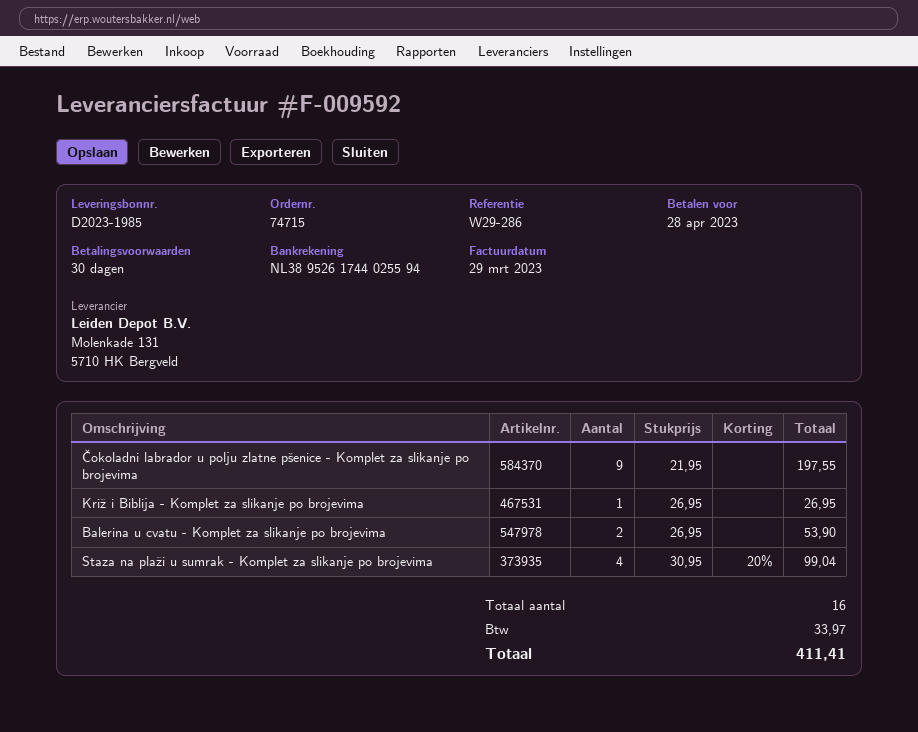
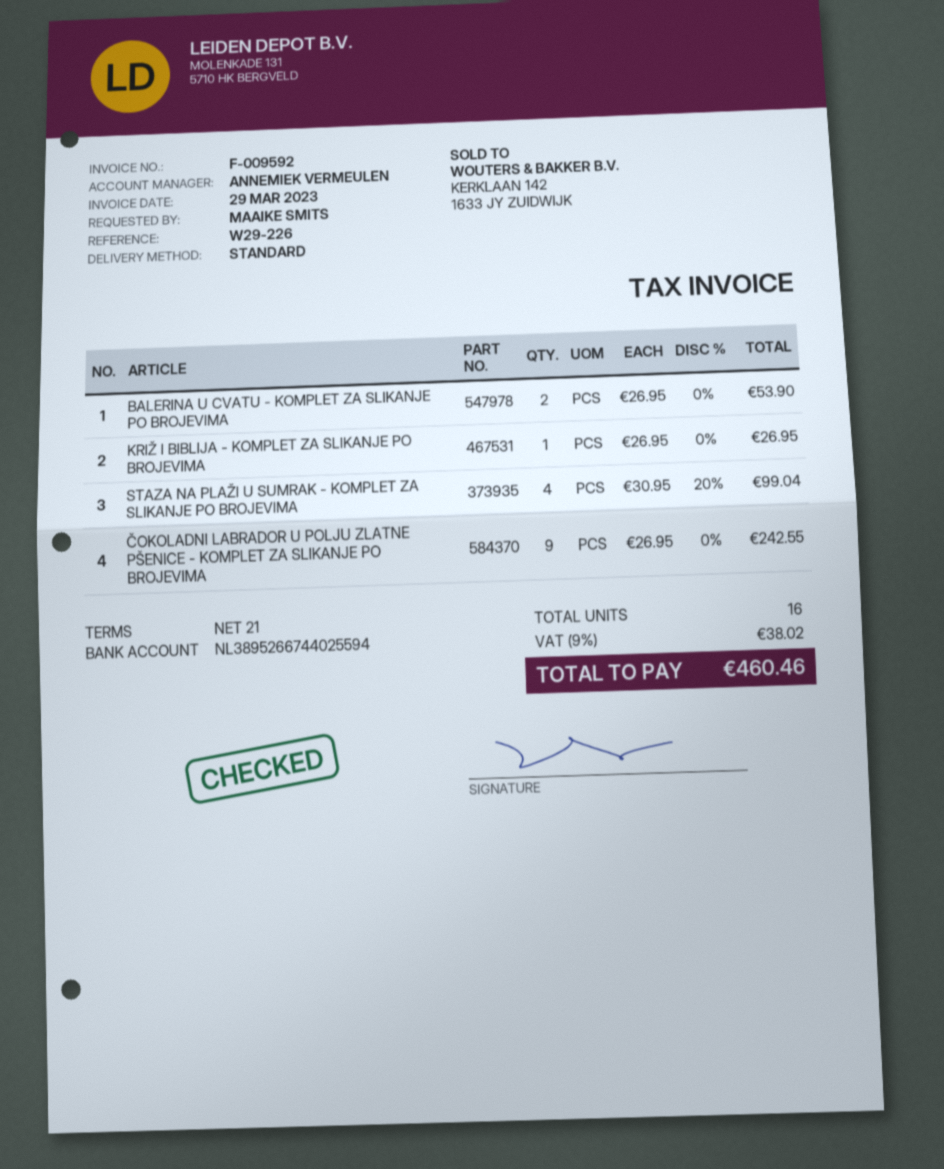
payment terms: 30 days -> 21 days
reference: W29-286 -> W29-226
bank account: NL3895261744025594 -> NL3895266744025594
Čokoladni labrador u polju zlatne pšenice - Komplet za slikanje po brojevima: 9 x 21.95 = 197.55 -> 9 x 26.95 = 242.55
tax: 33.97 -> 38.02
total: 411.41 -> 460.46

